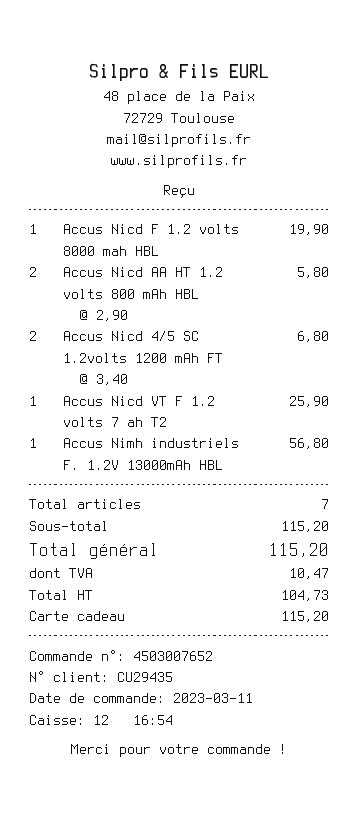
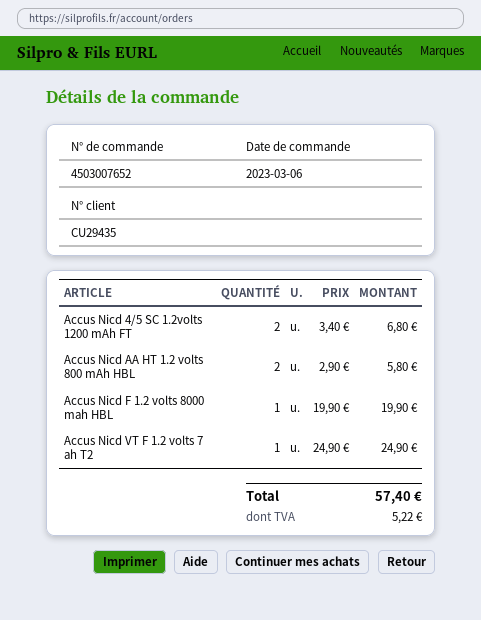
order date: 2023-03-11 -> 2023-03-06
Accus Nicd VT F 1.2 volts 7 ah T2: 1 x 25.90 = 25.90 -> 1 x 24.90 = 24.90
Accus Nimh industriels F. 1.2V 13000mAh HBL: 1 x 56.80 = 56.80 -> none
tax: 10.47 -> 5.22
total: 115.20 -> 57.40

